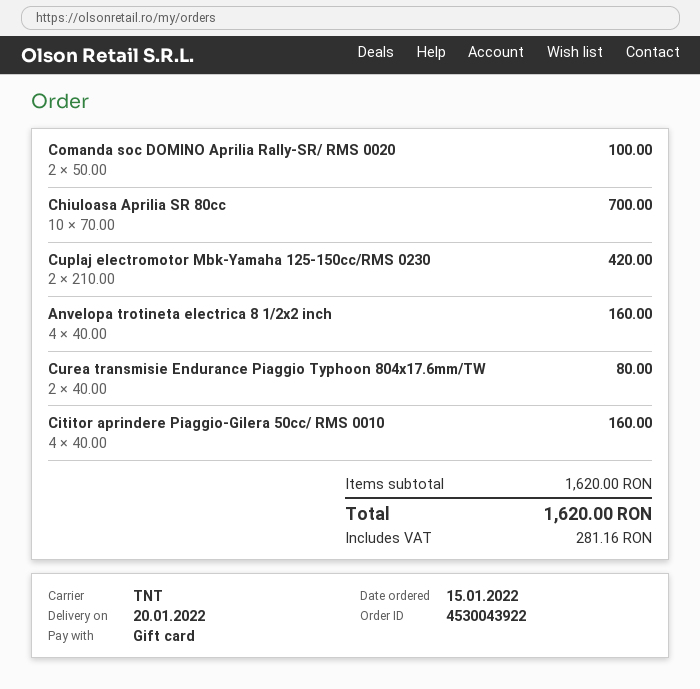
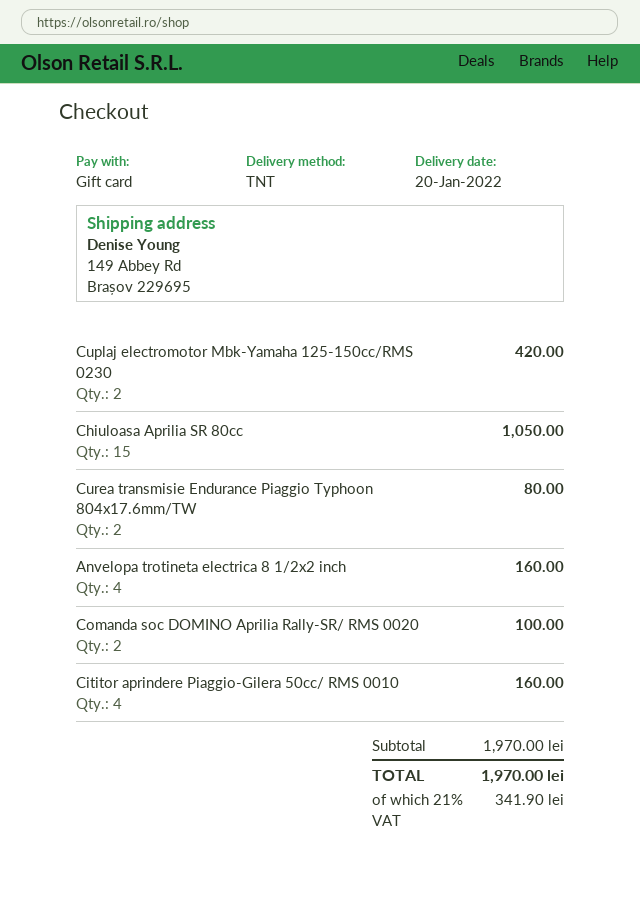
Chiuloasa Aprilia SR 80cc: 10 for 700.00 -> 15 for 1050.00
subtotal: 1620.00 -> 1970.00
tax: 281.16 -> 341.90
total: 1620.00 -> 1970.00

